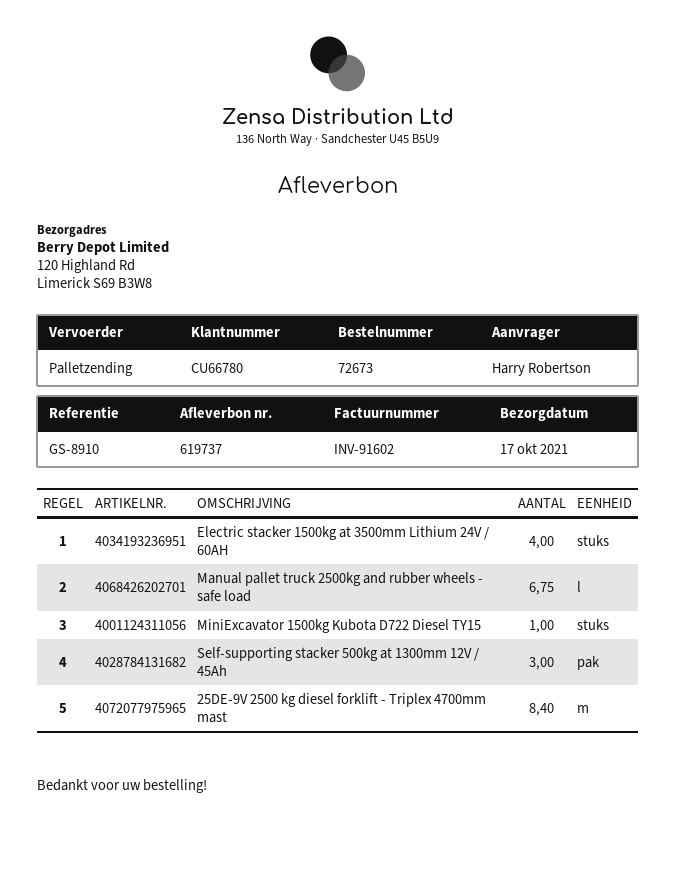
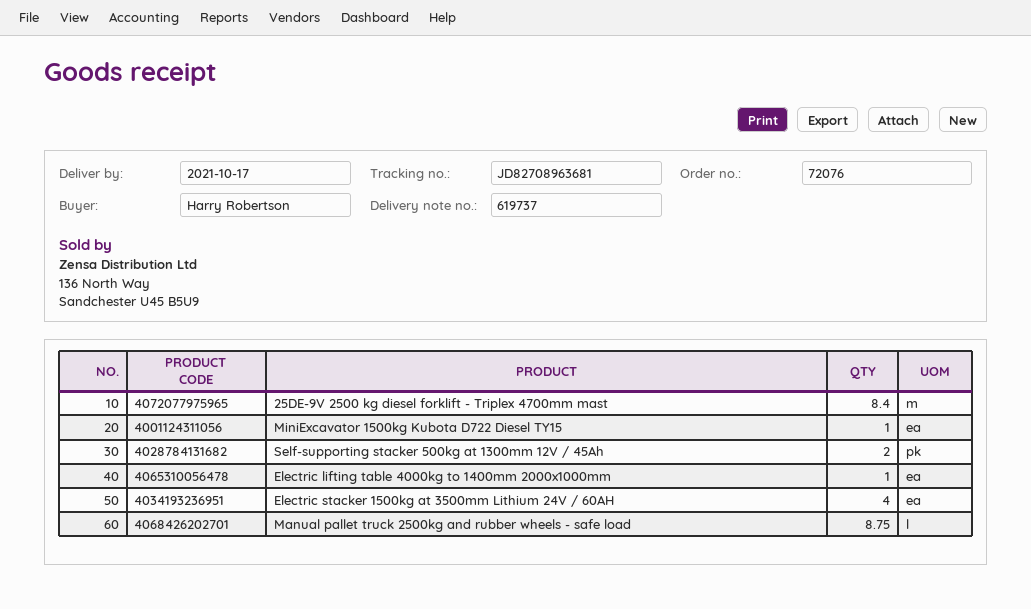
order number: 72673 -> 72076
Manual pallet truck 2500kg and rubber wheels - safe load: 6.75 -> 8.75
Self-supporting stacker 500kg at 1300mm 12V / 45Ah: 3 -> 2
Electric lifting table 4000kg to 1400mm 2000x1000mm: none -> 1

